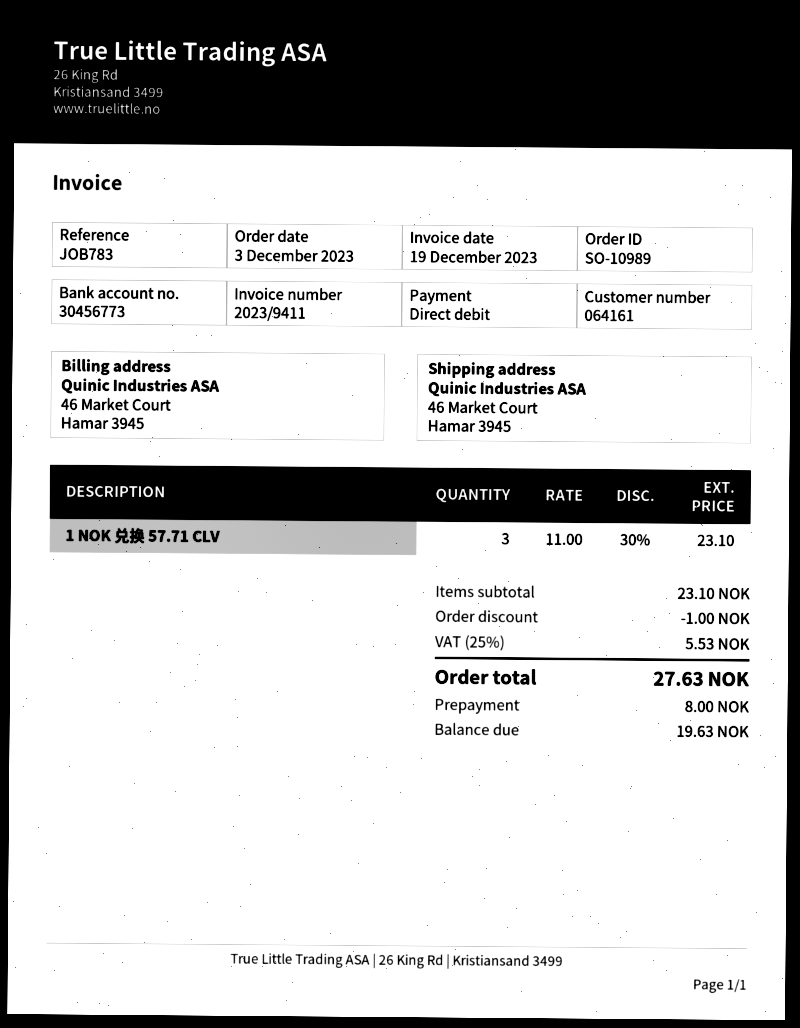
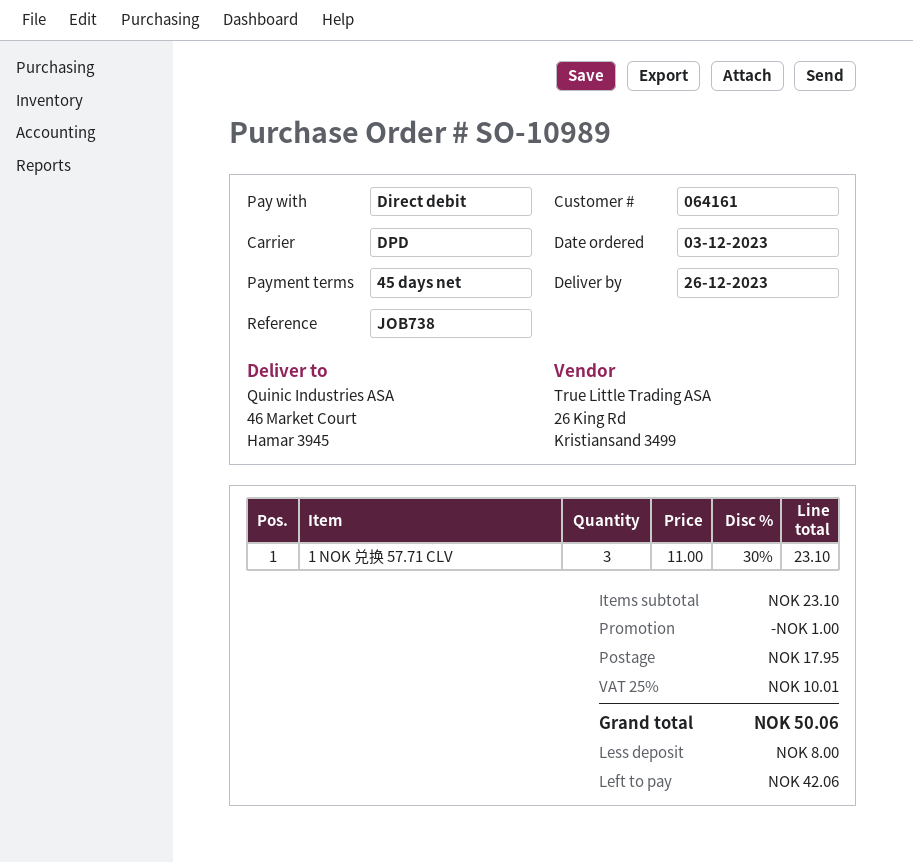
reference: JOB783 -> JOB738
shipping: none -> 17.95
tax: 25% = 5.53 -> 25% = 10.01
total: 27.63 -> 50.06
balance: 19.63 -> 42.06

